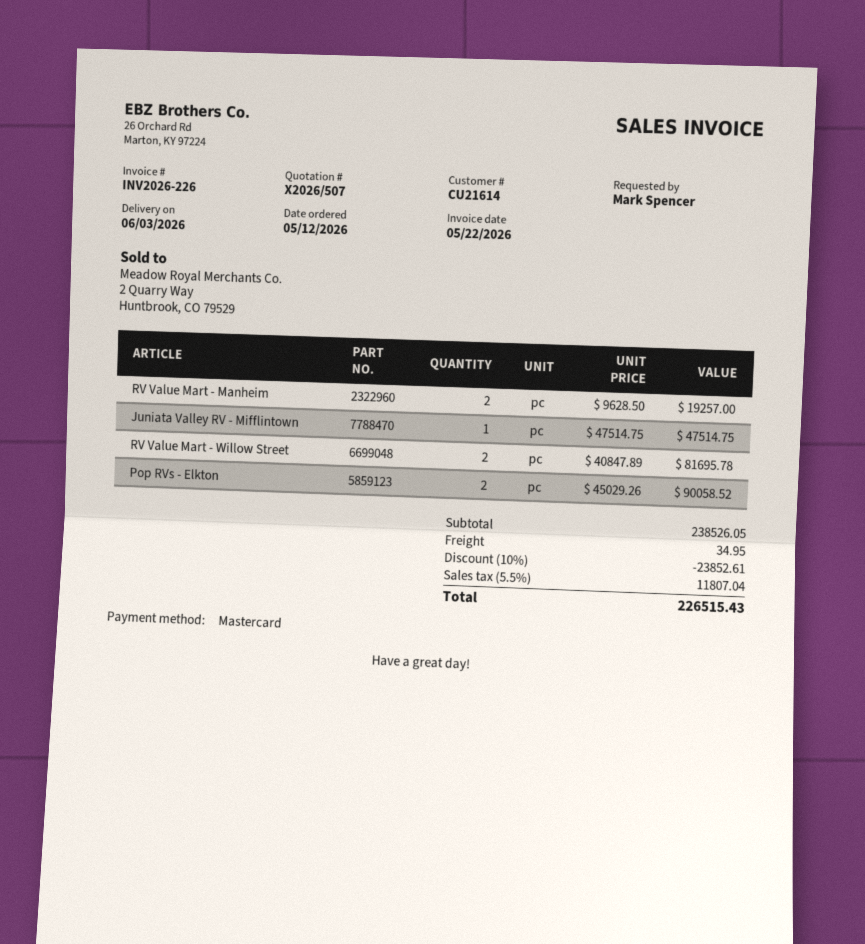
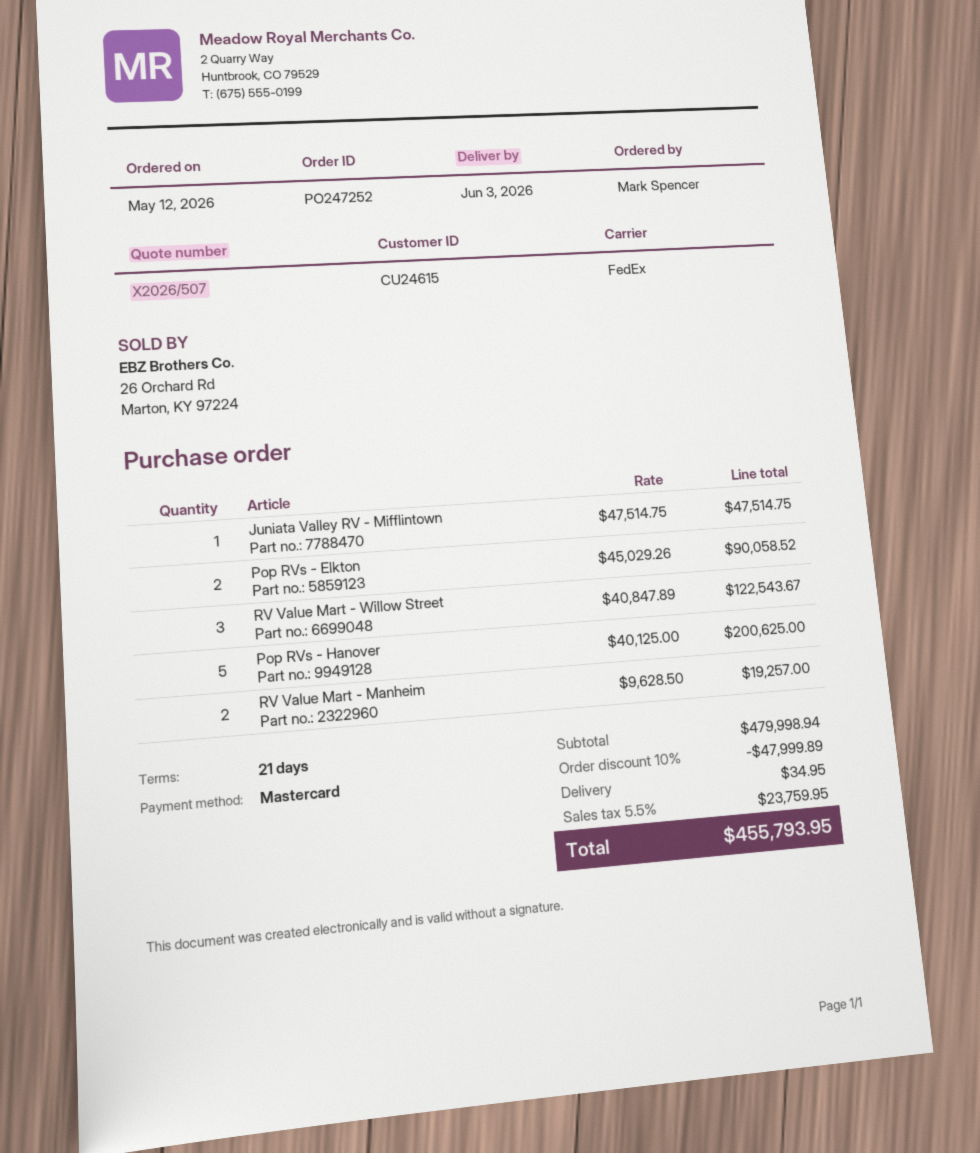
customer number: CU21614 -> CU24615
RV Value Mart - Willow Street: 2 x 40847.89 = 81695.78 -> 3 x 40847.89 = 122543.67
Pop RVs - Hanover: none -> 5 x 40125.00 = 200625.00
subtotal: 238526.05 -> 479998.94
discount: 10% = 23852.61 -> 10% = 47999.89
tax: 5.5% = 11807.04 -> 5.5% = 23759.95
total: 226515.43 -> 455793.95

